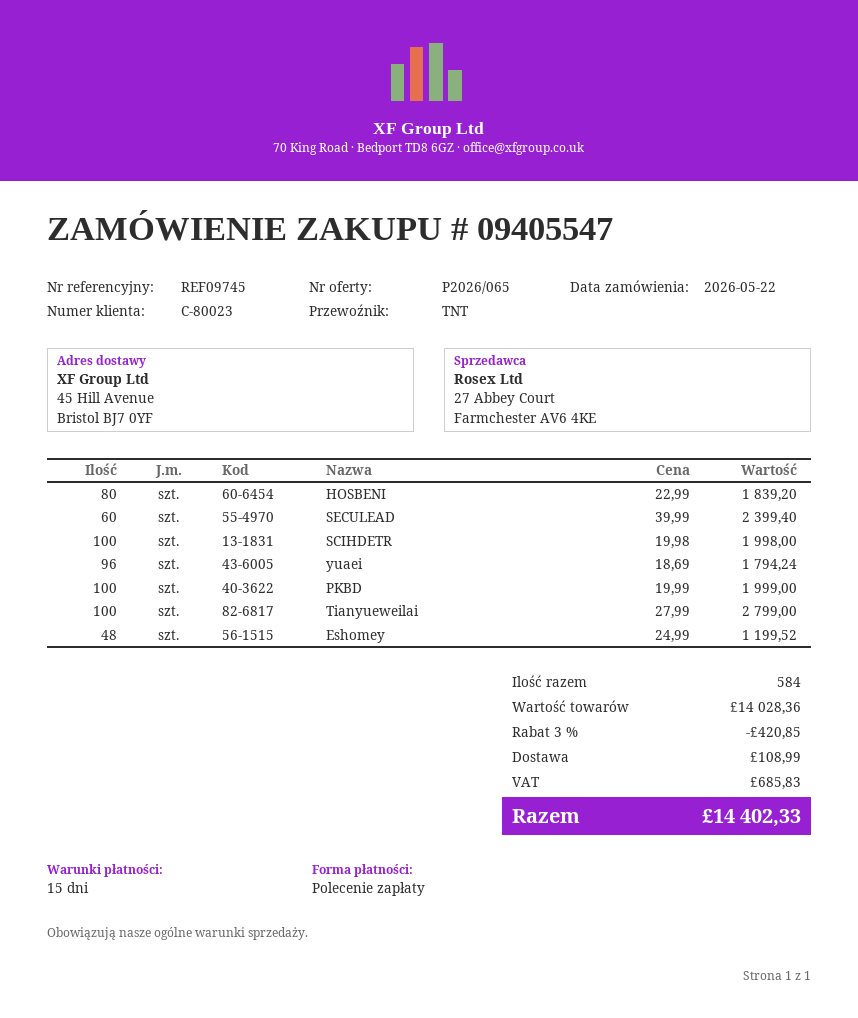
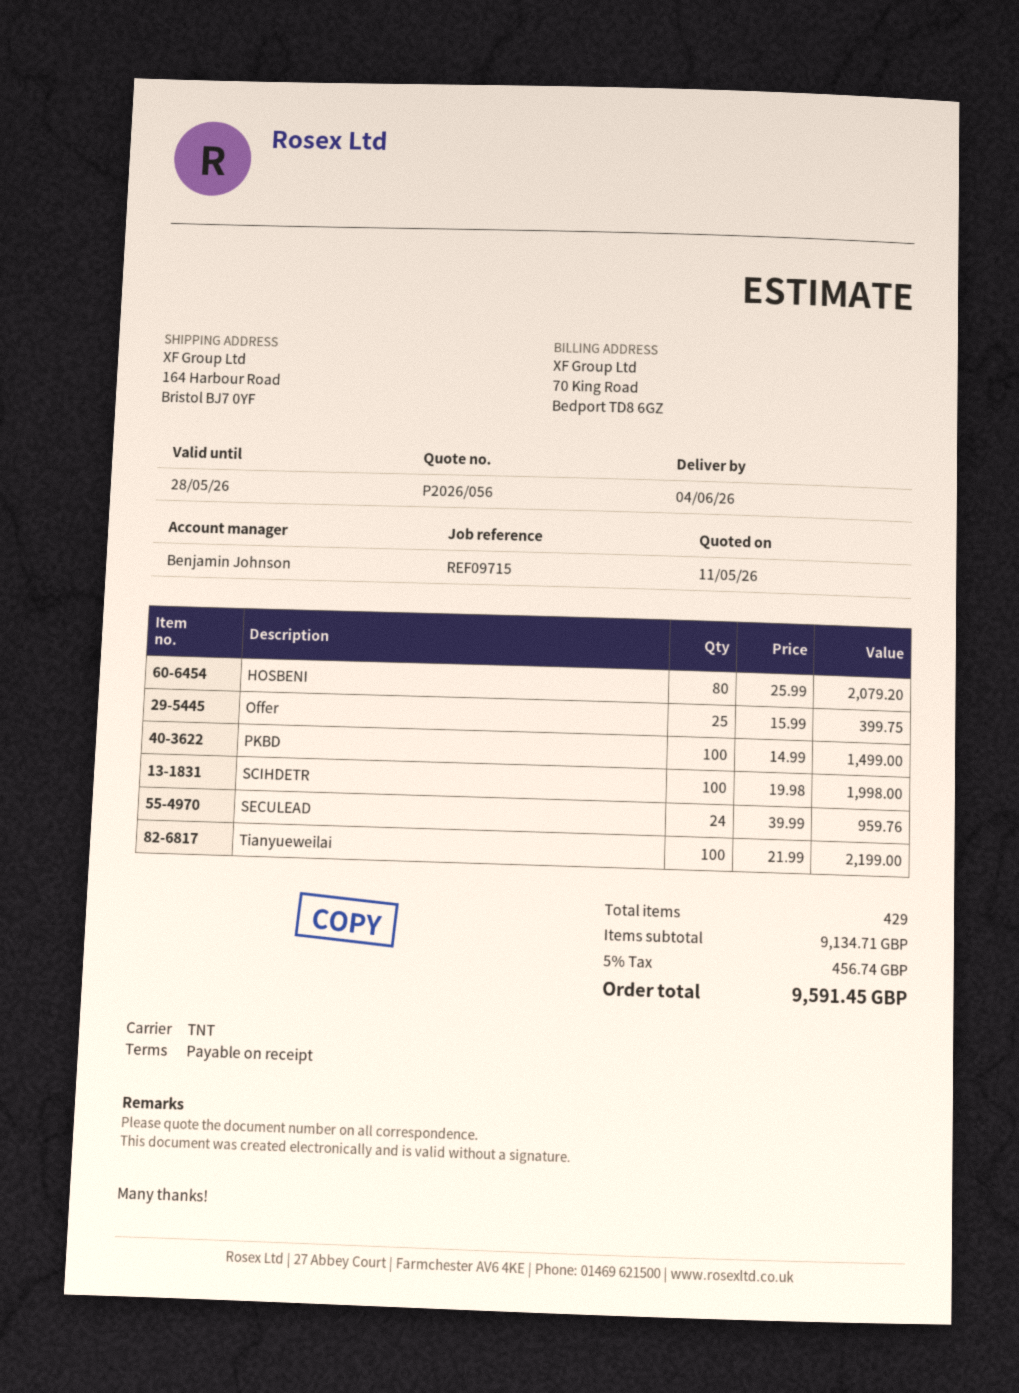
quote number: P2026/065 -> P2026/056
payment terms: 15 days -> on receipt
reference: REF09745 -> REF09715
ship to: 45 Hill Avenue, Bristol BJ7 0YF -> 164 Harbour Road, Bristol BJ7 0YF
HOSBENI: 80 x 22.99 = 1839.20 -> 80 x 25.99 = 2079.20
SECULEAD: 60 x 39.99 = 2399.40 -> 24 x 39.99 = 959.76
yuaei: 96 x 18.69 = 1794.24 -> none
PKBD: 100 x 19.99 = 1999.00 -> 100 x 14.99 = 1499.00
Tianyueweilai: 100 x 27.99 = 2799.00 -> 100 x 21.99 = 2199.00
Eshomey: 48 x 24.99 = 1199.52 -> none
Offer: none -> 25 x 15.99 = 399.75
total quantity: 584 -> 429
subtotal: 14028.36 -> 9134.71
discount: 3% = 420.85 -> none
shipping: 108.99 -> none
tax: 685.83 -> 456.74
total: 14402.33 -> 9591.45

